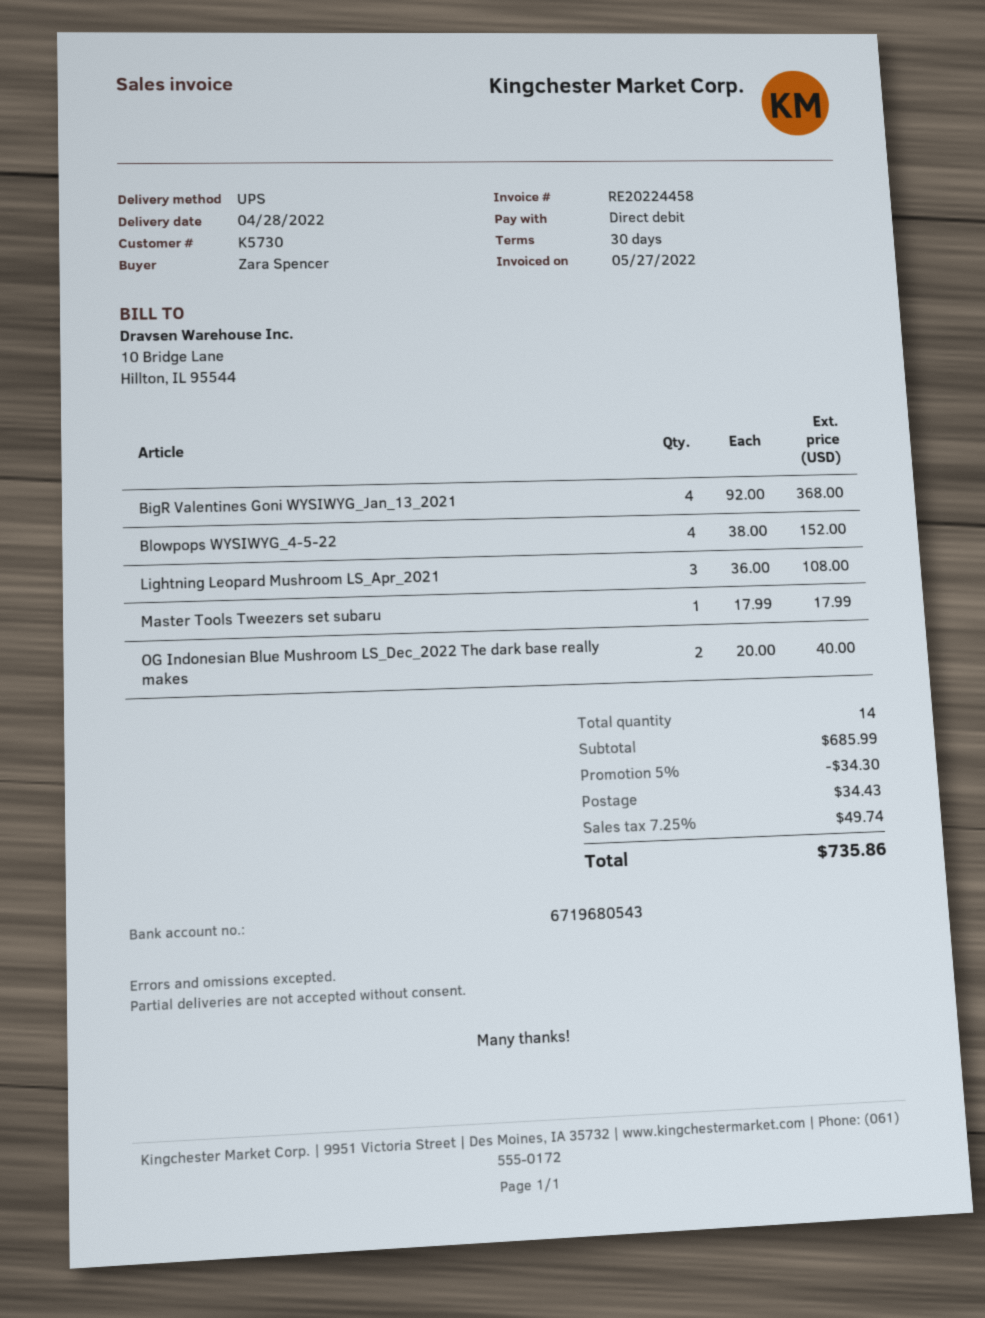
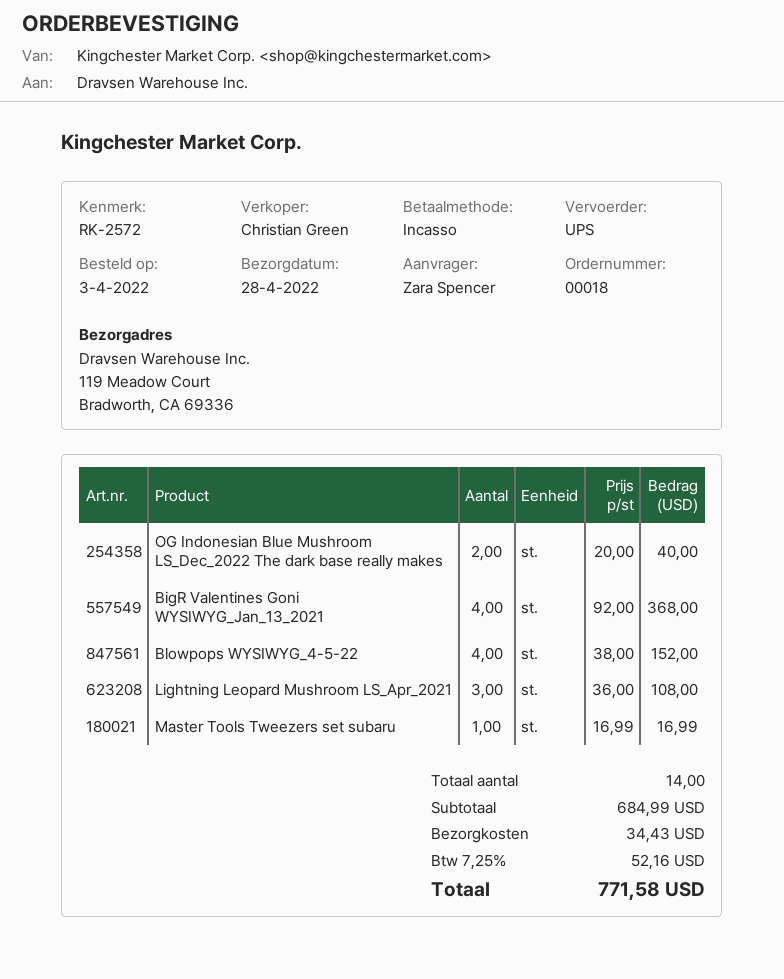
Master Tools Tweezers set subaru: 1 x 17.99 = 17.99 -> 1 x 16.99 = 16.99
subtotal: 685.99 -> 684.99
discount: 5% = 34.30 -> none
tax: 7.25% = 49.74 -> 7.25% = 52.16
total: 735.86 -> 771.58

